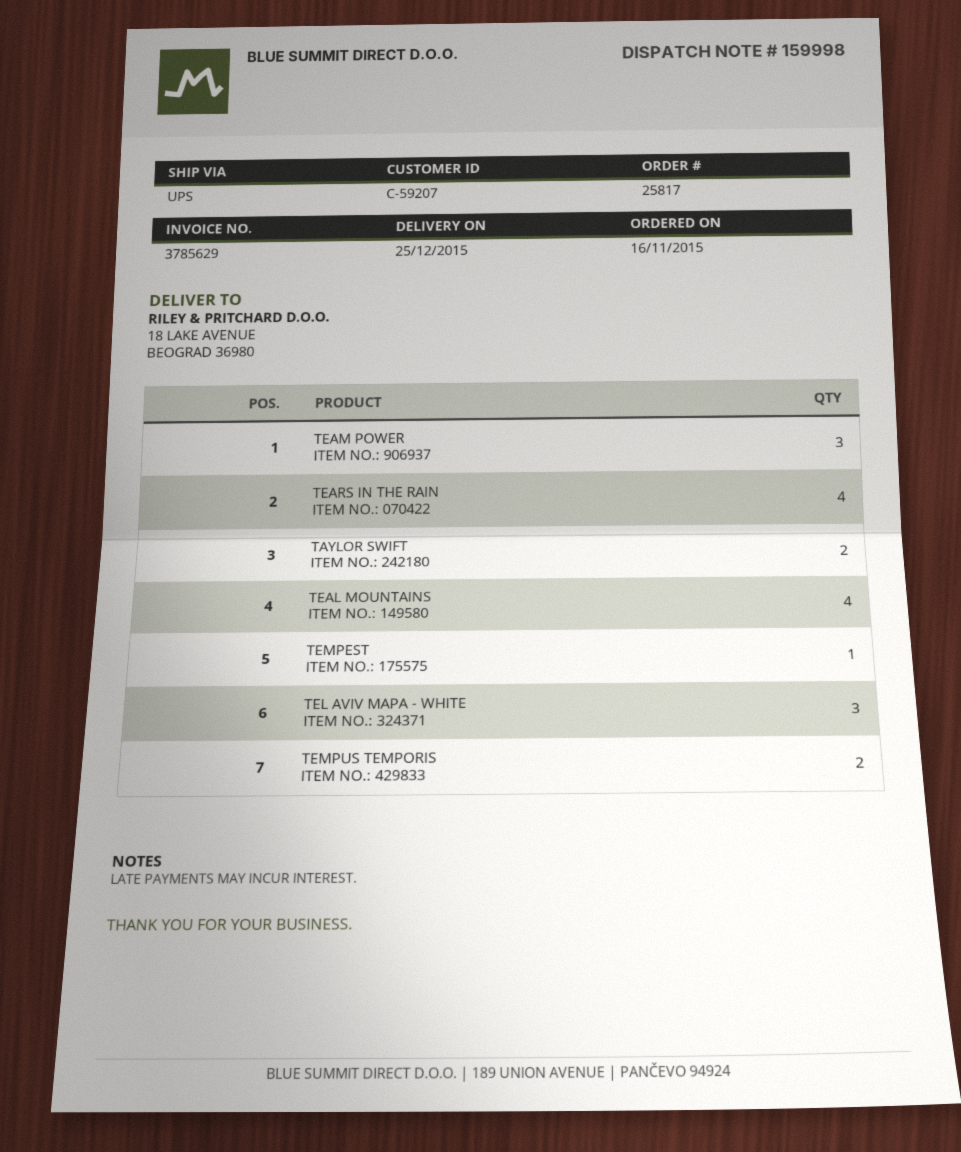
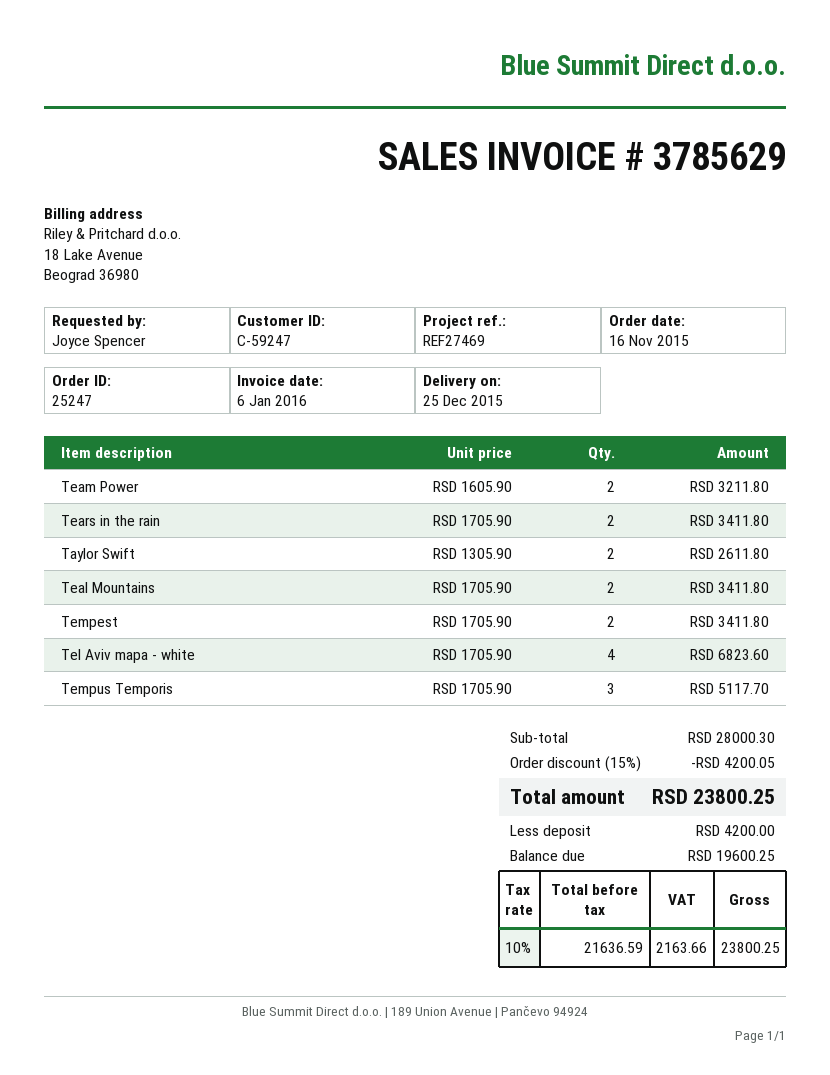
order number: 25817 -> 25247
customer number: C-59207 -> C-59247
TEAM POWER: 3 -> 2
TEARS IN THE RAIN: 4 -> 2
TEAL MOUNTAINS: 4 -> 2
TEMPEST: 1 -> 2
TEL AVIV MAPA - WHITE: 3 -> 4
TEMPUS TEMPORIS: 2 -> 3

